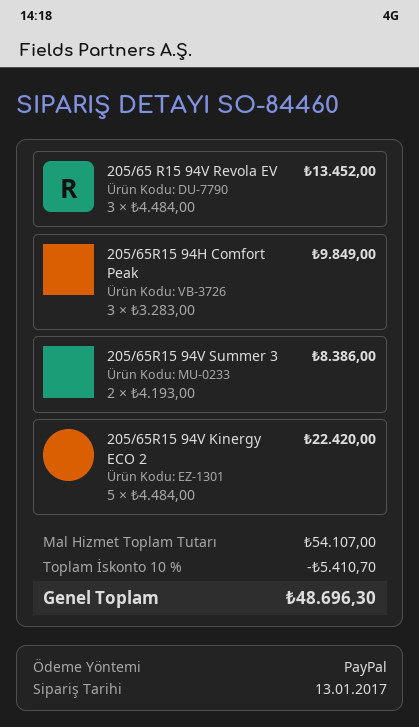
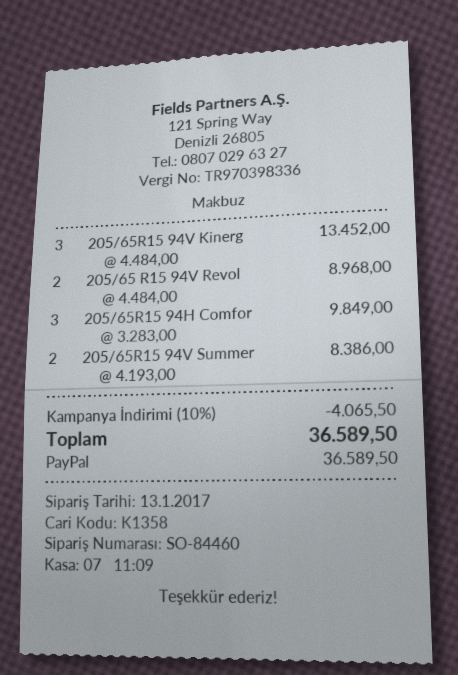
205/65 R15 94V Revola EV: 3 x 4484.00 = 13452.00 -> 2 x 4484.00 = 8968.00
205/65R15 94V Kinergy ECO 2: 5 x 4484.00 = 22420.00 -> 3 x 4484.00 = 13452.00
discount: 10% = 5410.70 -> 10% = 4065.50
total: 48696.30 -> 36589.50

